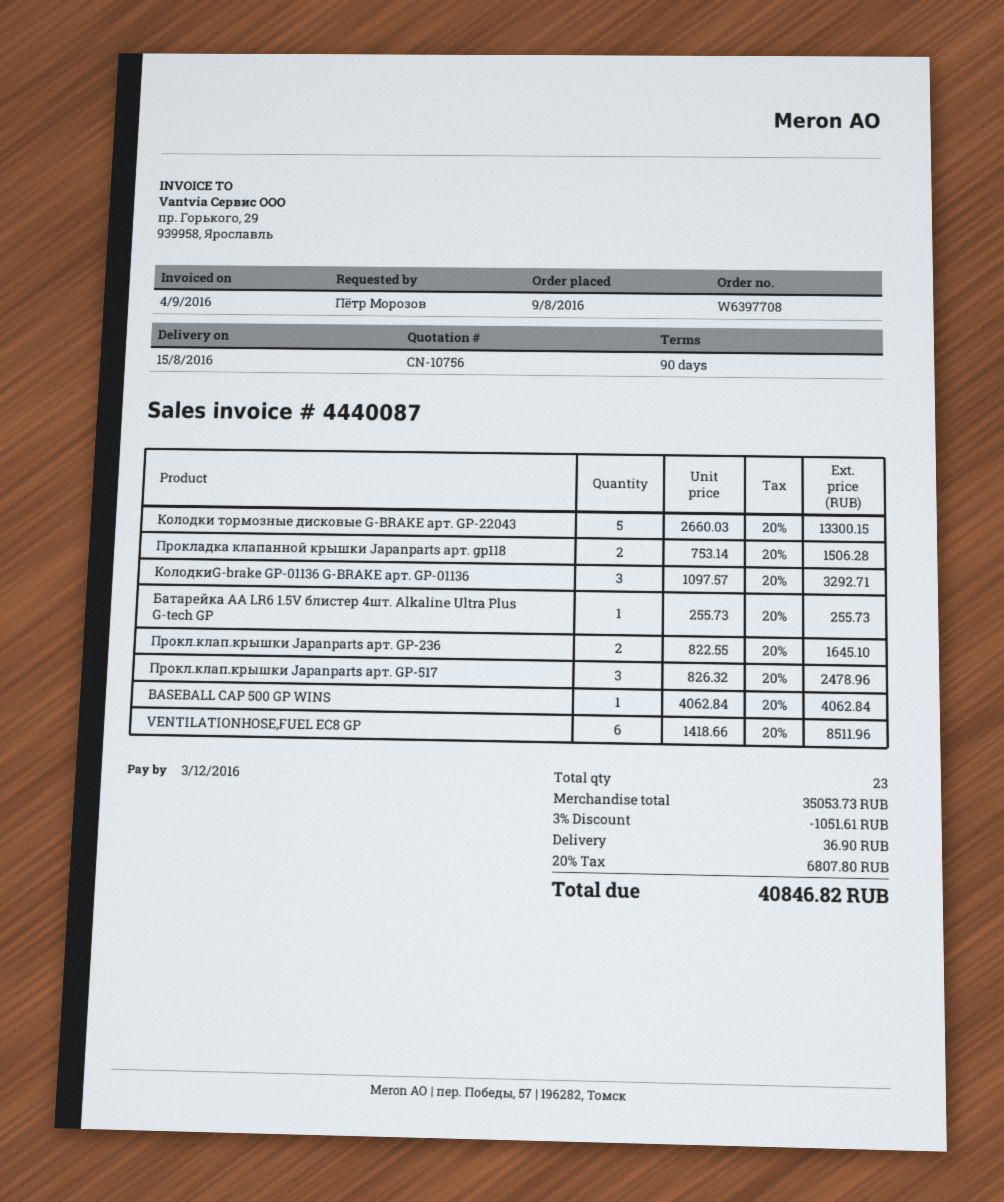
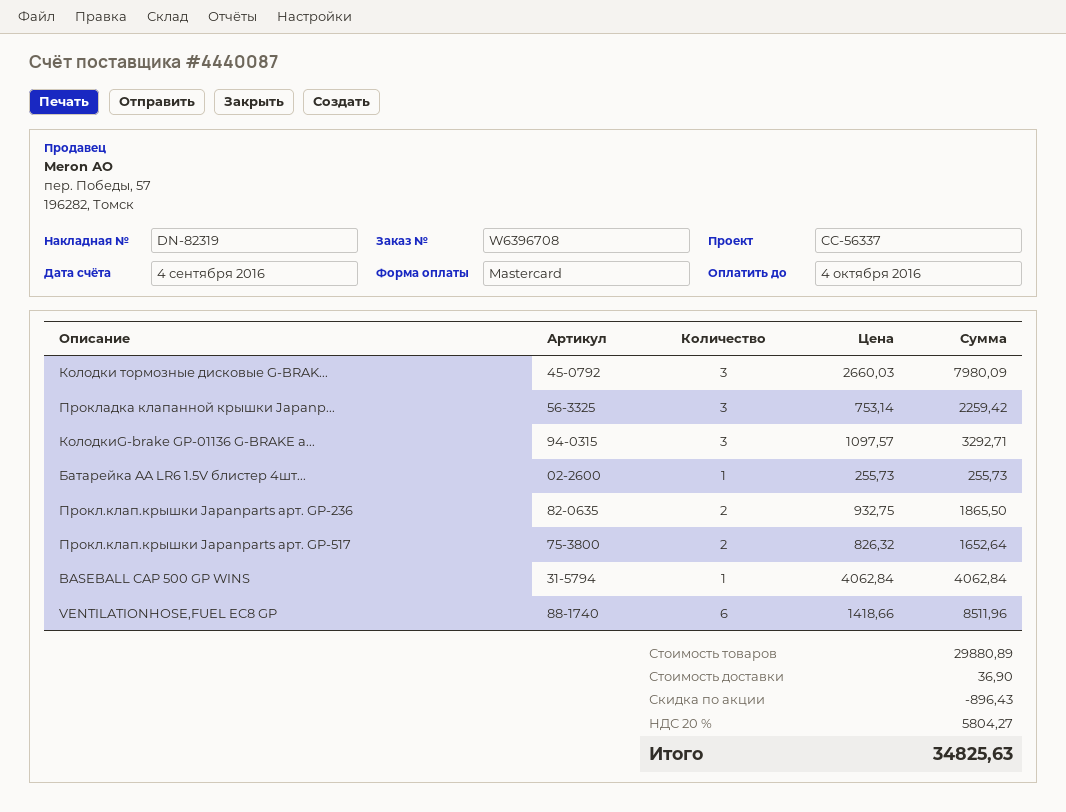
order number: W6397708 -> W6396708
due date: 2016-12-03 -> 2016-10-04
Колодки тормозные дисковые G-BRAKE арт. GP-22043: 5 x 2660.03 = 13300.15 -> 3 x 2660.03 = 7980.09
Прокладка клапанной крышки Japanparts арт. gp118: 2 x 753.14 = 1506.28 -> 3 x 753.14 = 2259.42
Прокл.клап.крышки Japanparts арт. GP-236: 2 x 822.55 = 1645.10 -> 2 x 932.75 = 1865.50
Прокл.клап.крышки Japanparts арт. GP-517: 3 x 826.32 = 2478.96 -> 2 x 826.32 = 1652.64
subtotal: 35053.73 -> 29880.89
discount: 1051.61 -> 896.43
tax: 20% = 6807.80 -> 20% = 5804.27
total: 40846.82 -> 34825.63

